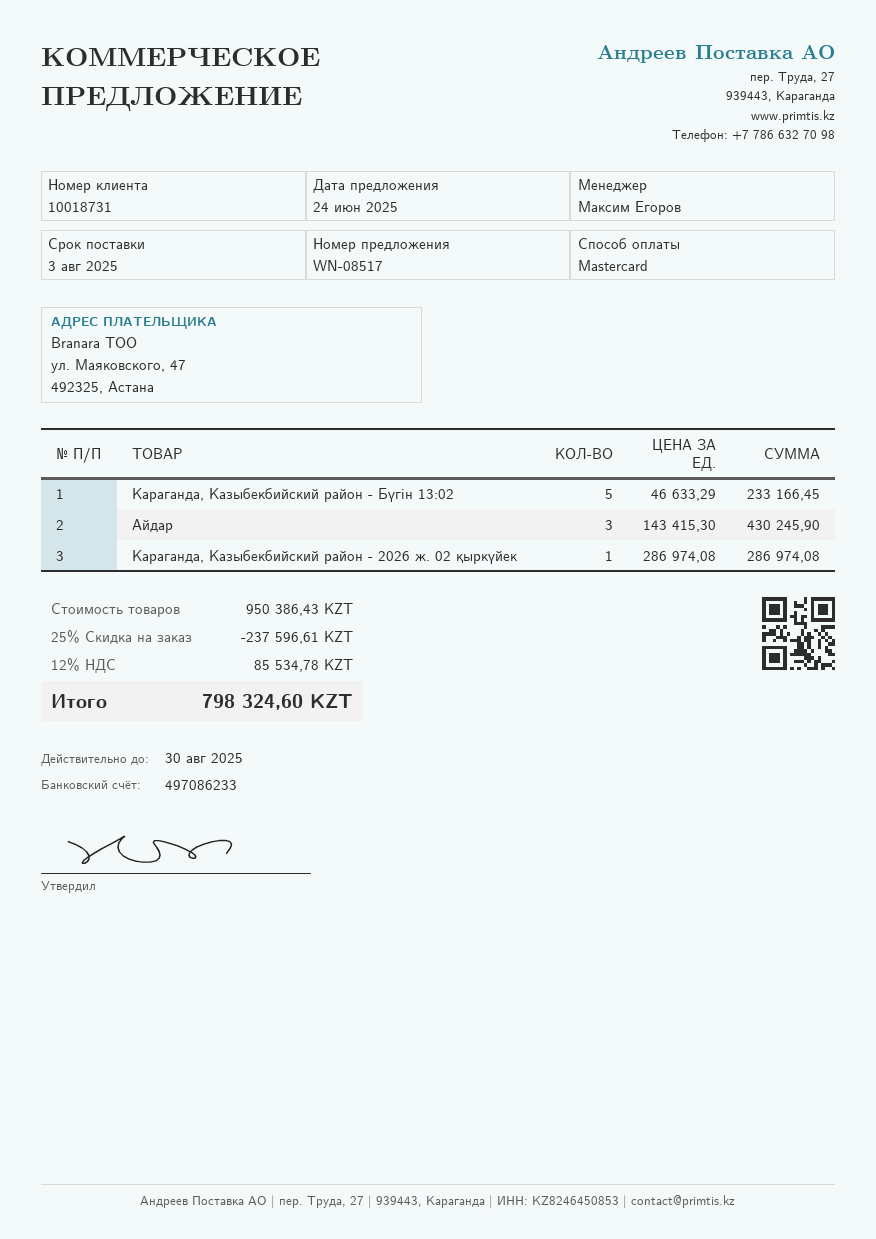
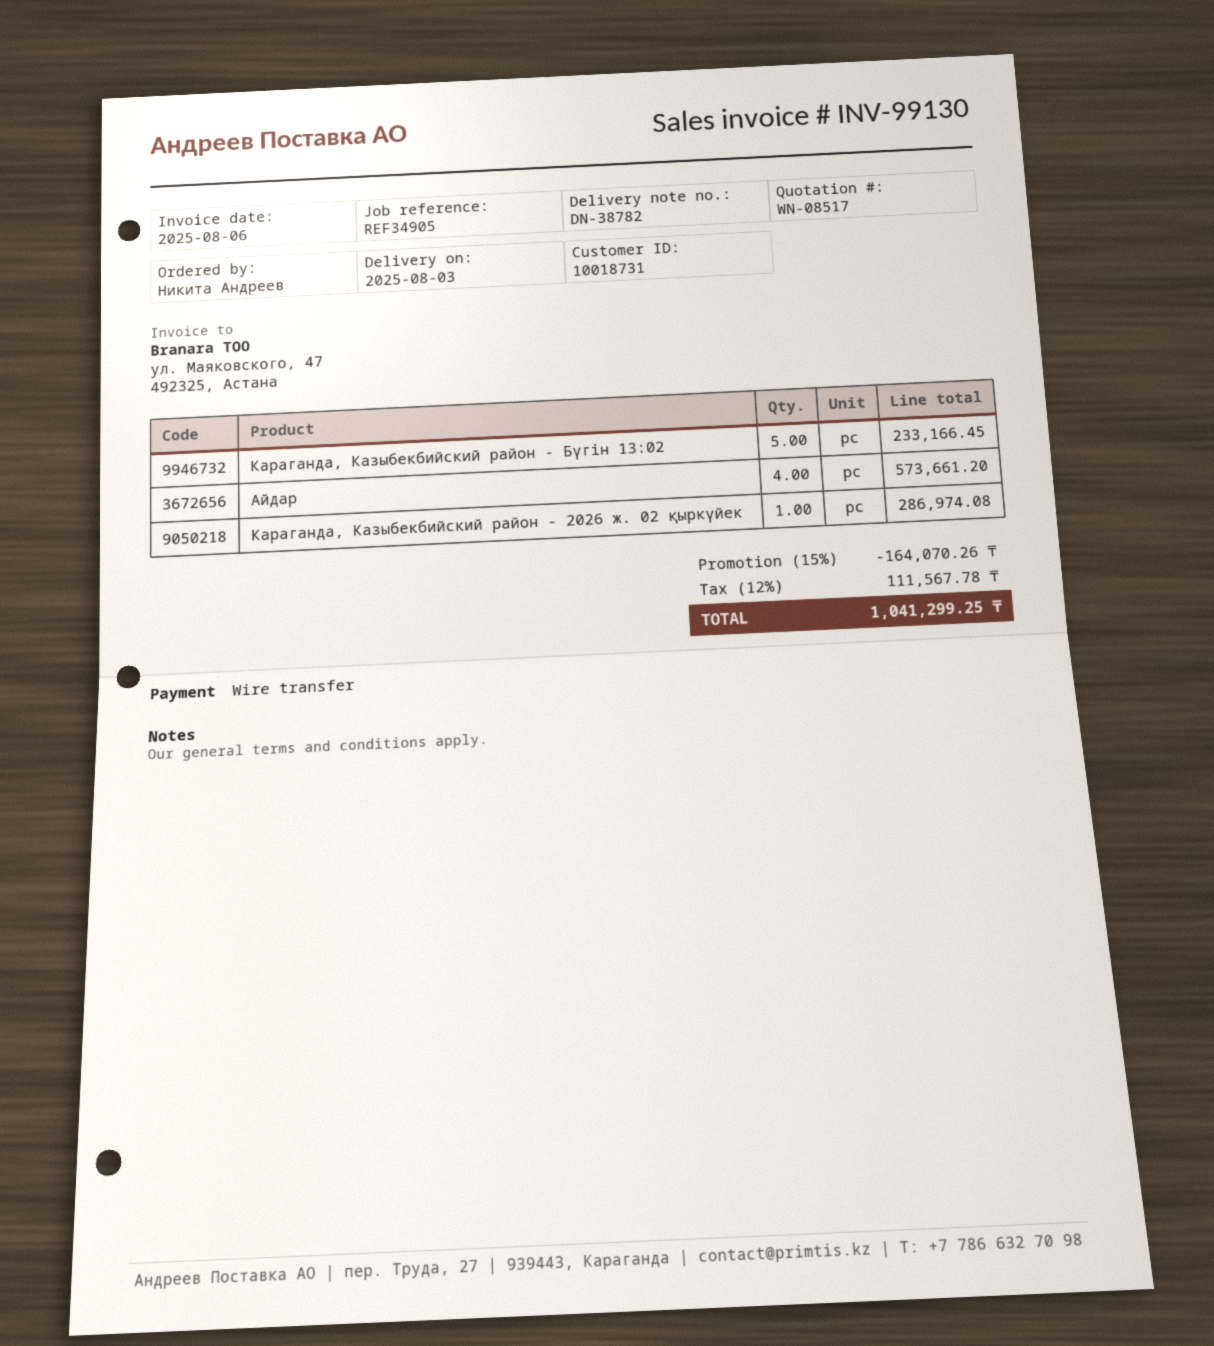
payment method: Mastercard -> bank transfer
Айдар: 3 for 430245.90 -> 4 for 573661.20
discount: 25% = 237596.61 -> 15% = 164070.26
tax: 12% = 85534.78 -> 12% = 111567.78
total: 798324.60 -> 1041299.25

